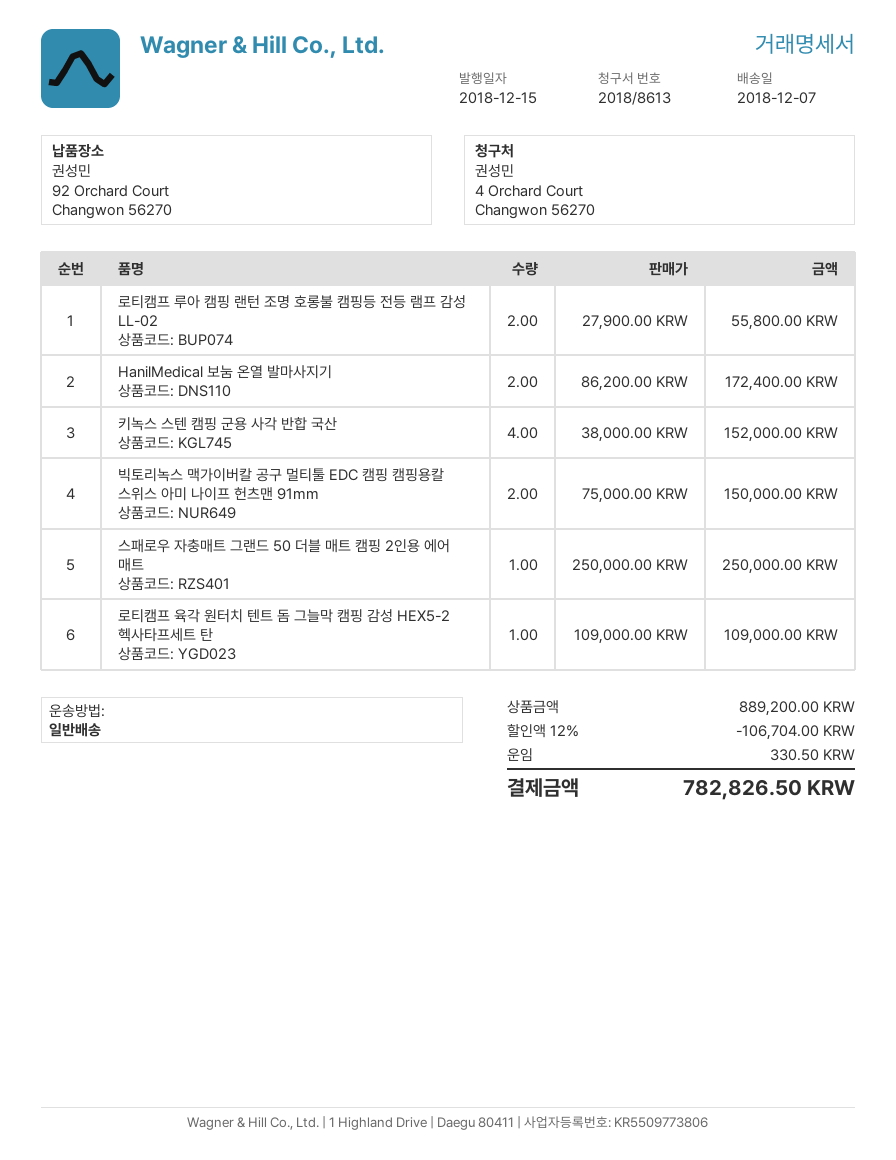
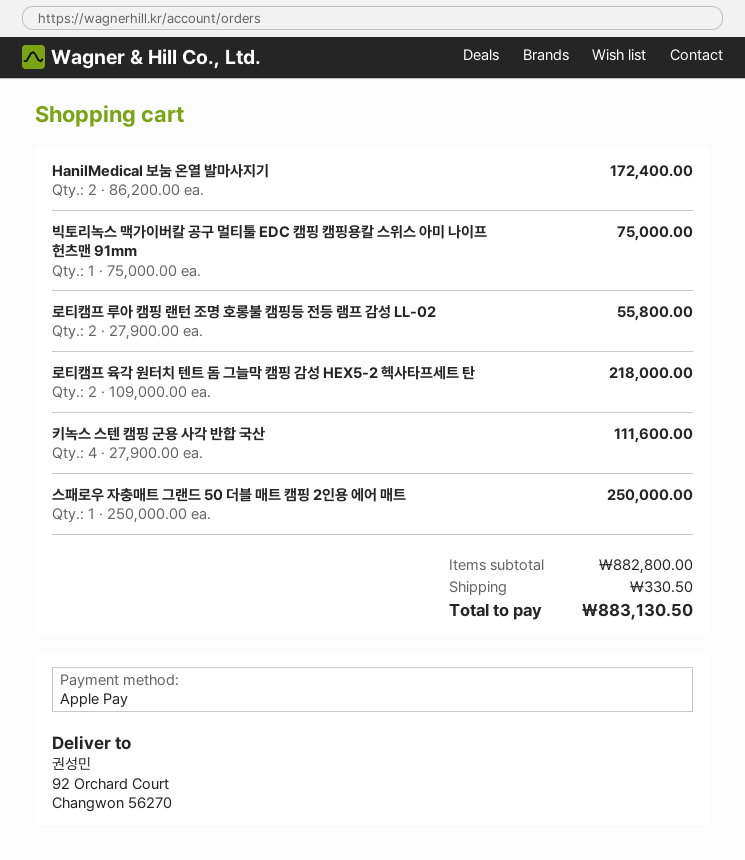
키녹스 스텐 캠핑 군용 사각 반합 국산: 4 x 38000.00 = 152000.00 -> 4 x 27900.00 = 111600.00
빅토리녹스 맥가이버칼 공구 멀티툴 EDC 캠핑 캠핑용칼 스위스 아미 나이프 헌츠맨 91mm: 2 x 75000.00 = 150000.00 -> 1 x 75000.00 = 75000.00
로티캠프 육각 원터치 텐트 돔 그늘막 캠핑 감성 HEX5-2 헥사타프세트 탄: 1 x 109000.00 = 109000.00 -> 2 x 109000.00 = 218000.00
subtotal: 889200.00 -> 882800.00
discount: 12% = 106704.00 -> none
total: 782826.50 -> 883130.50

